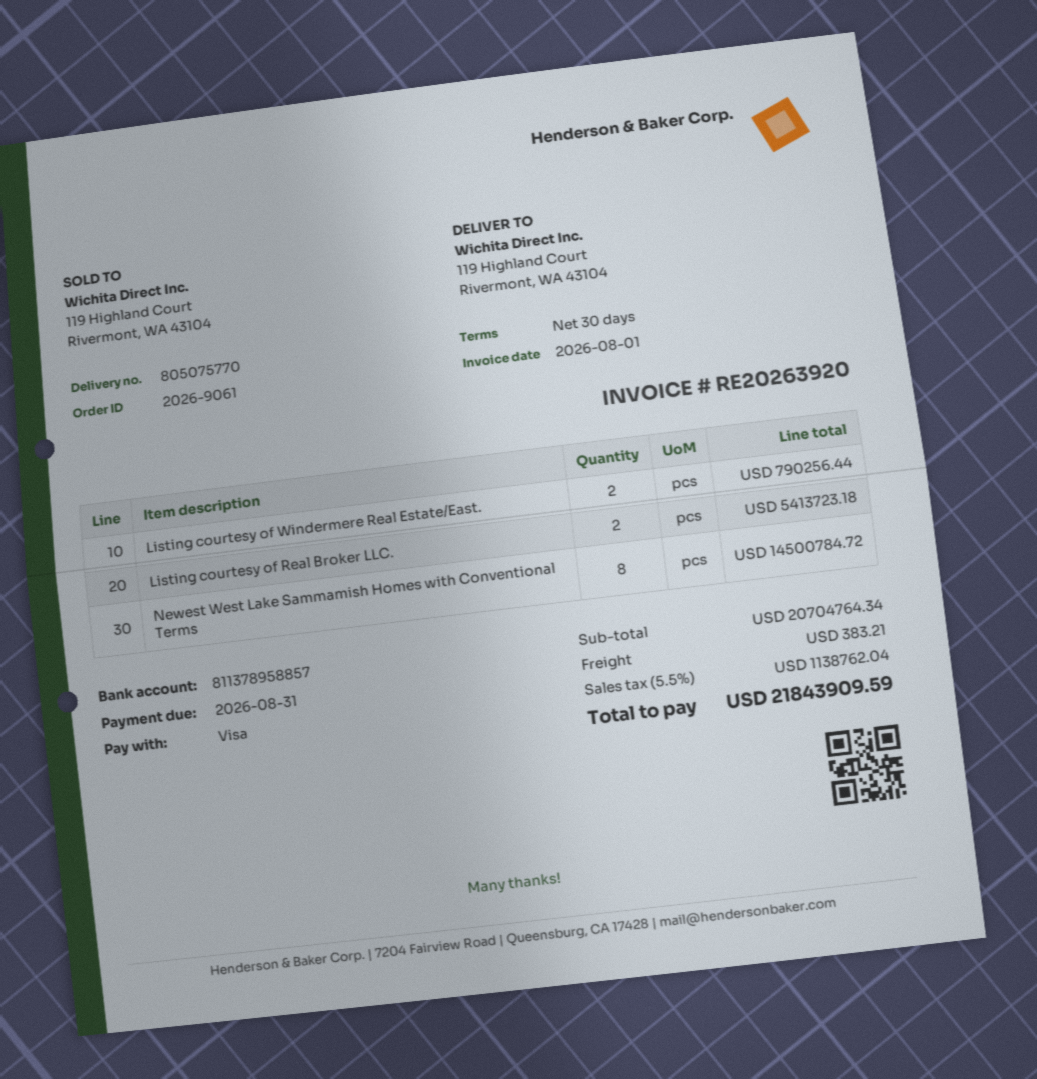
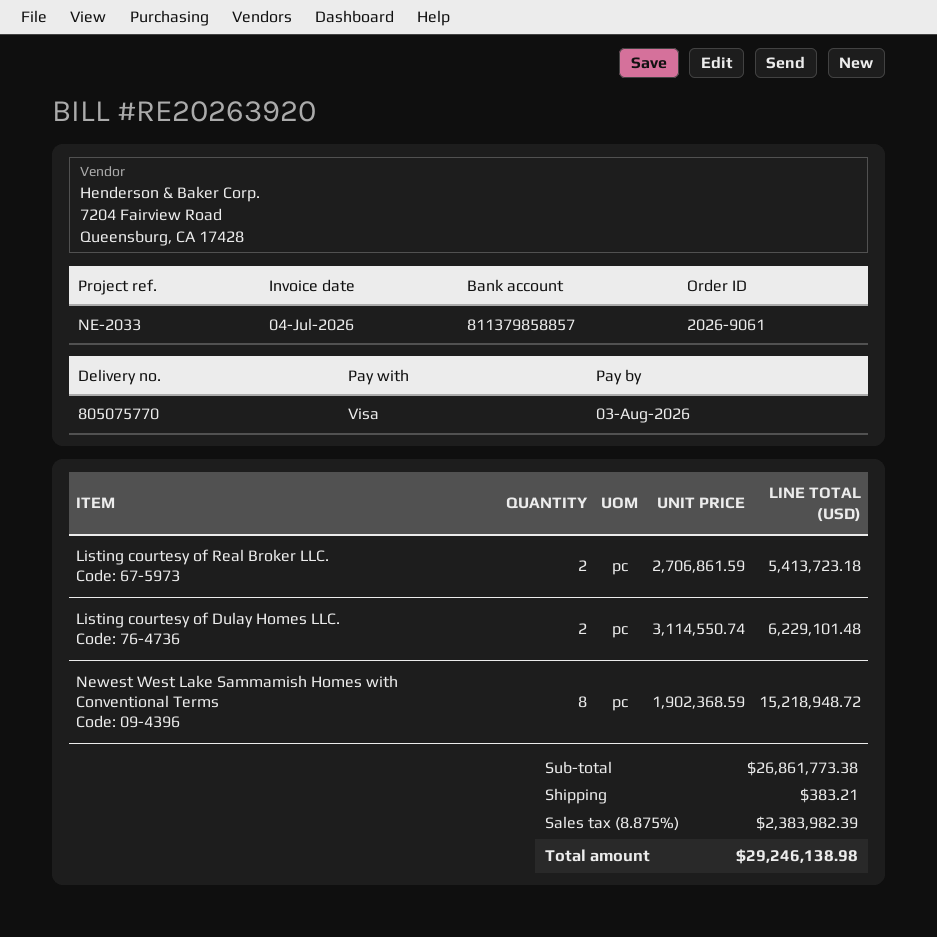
invoice date: 2026-08-01 -> 2026-07-04
due date: 2026-08-31 -> 2026-08-03
bank account: 811378958857 -> 811379858857
Listing courtesy of Windermere Real Estate/East.: 2 for 790256.44 -> none
Newest West Lake Sammamish Homes with Conventional Terms: 8 for 14500784.72 -> 8 for 15218948.72
Listing courtesy of Dulay Homes LLC.: none -> 2 for 6229101.48
subtotal: 20704764.34 -> 26861773.38
tax: 5.5% = 1138762.04 -> 8.875% = 2383982.39
total: 21843909.59 -> 29246138.98

